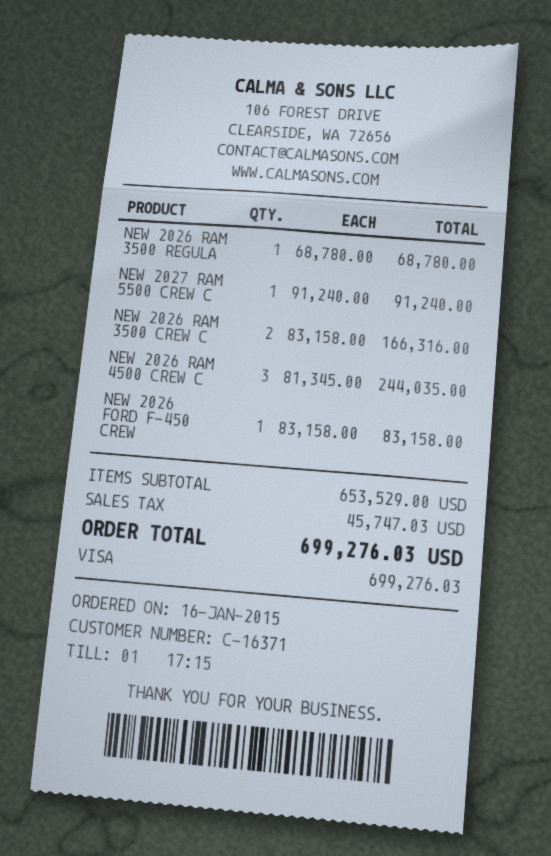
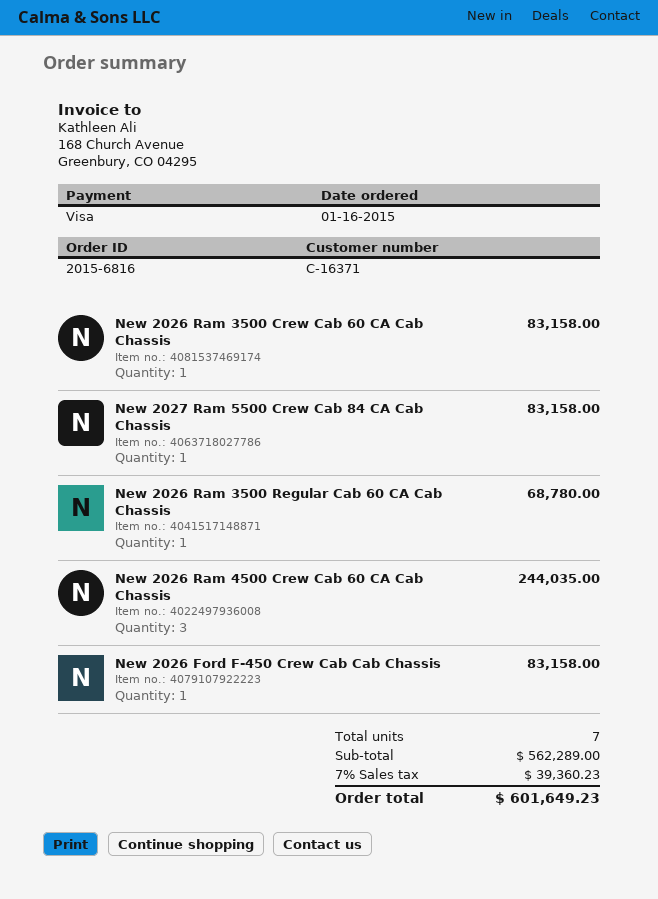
NEW 2027 RAM 5500 CREW C: 1 for 91240.00 -> 1 for 83158.00
NEW 2026 RAM 3500 CREW C: 2 for 166316.00 -> 1 for 83158.00
subtotal: 653529.00 -> 562289.00
tax: 45747.03 -> 39360.23
total: 699276.03 -> 601649.23

